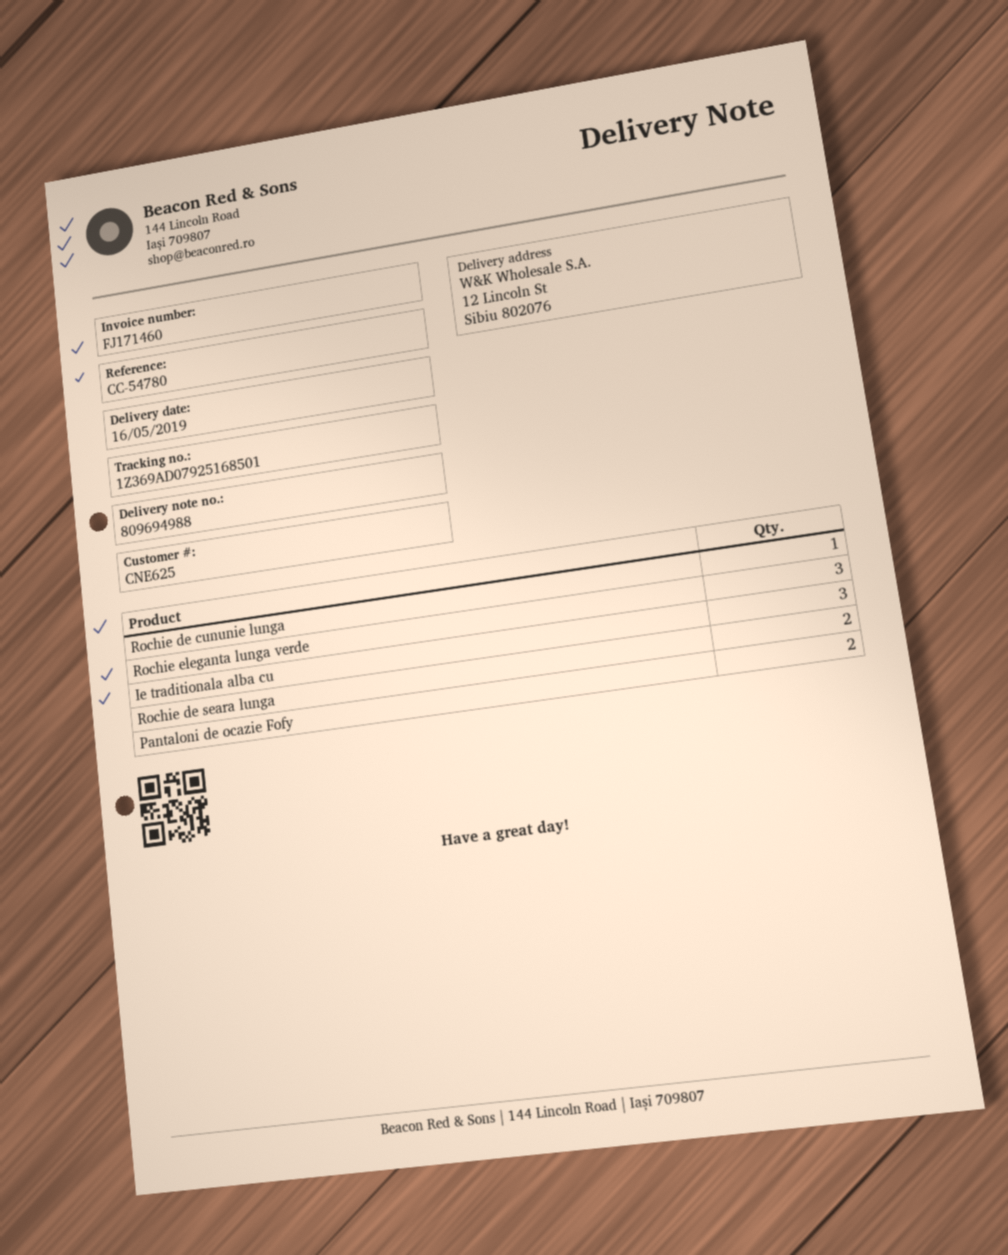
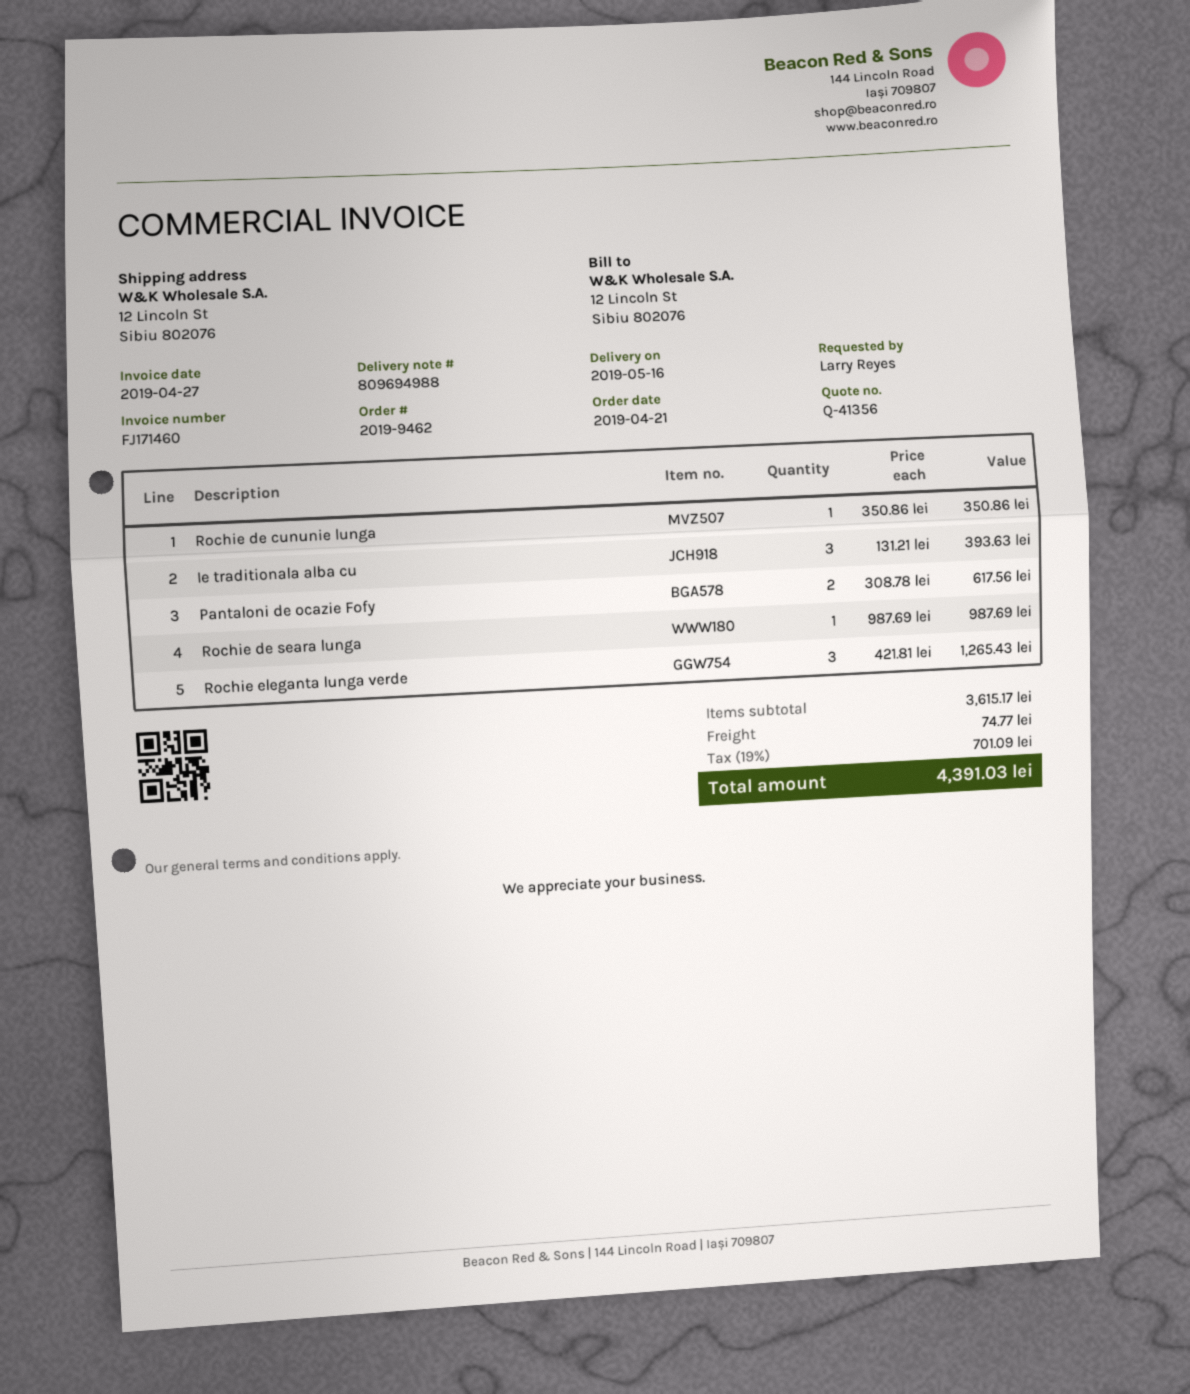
Rochie de seara lunga: 2 -> 1

